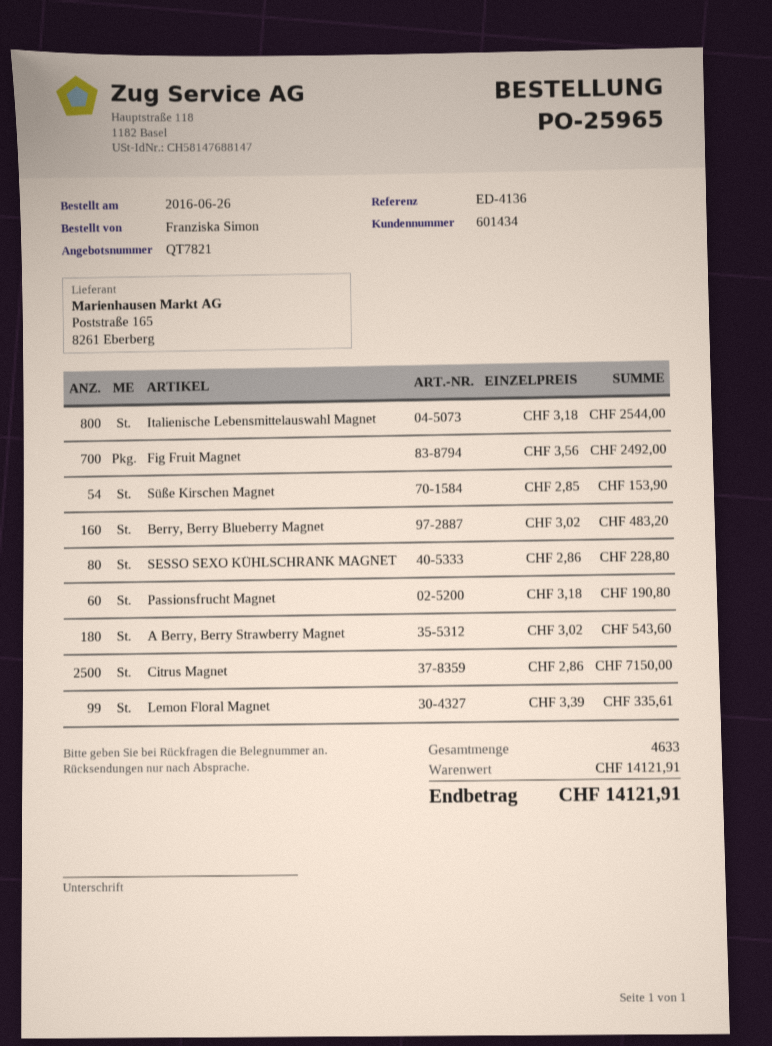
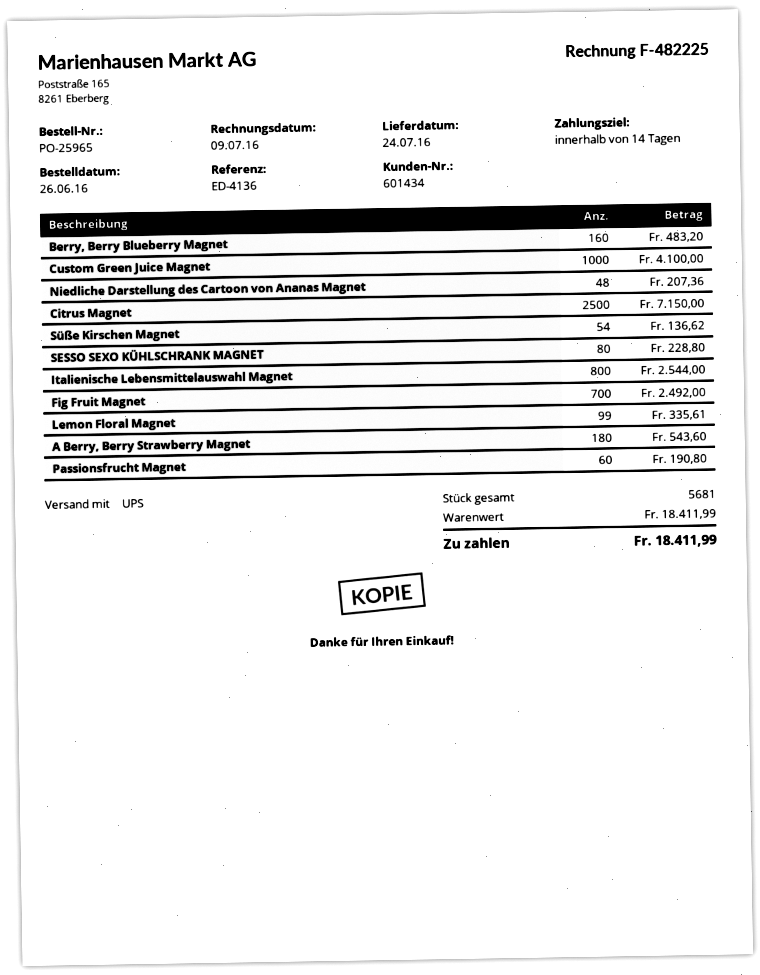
Süße Kirschen Magnet: 54 for 153.90 -> 54 for 136.62
Custom Green Juice Magnet: none -> 1000 for 4100.00
Niedliche Darstellung des Cartoon von Ananas Magnet: none -> 48 for 207.36
total quantity: 4633 -> 5681
subtotal: 14121.91 -> 18411.99
total: 14121.91 -> 18411.99

